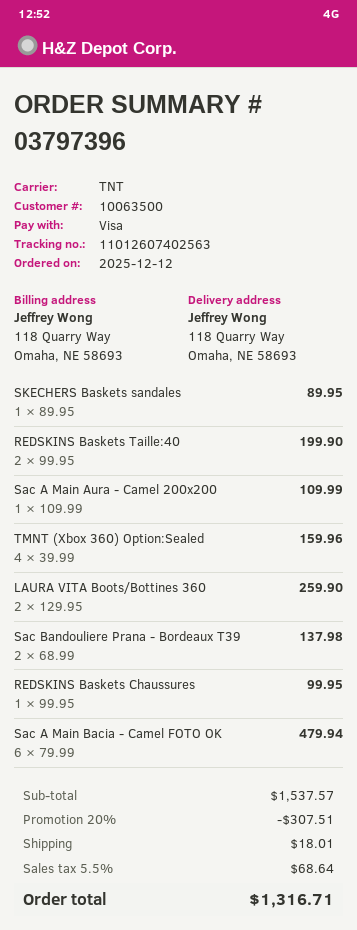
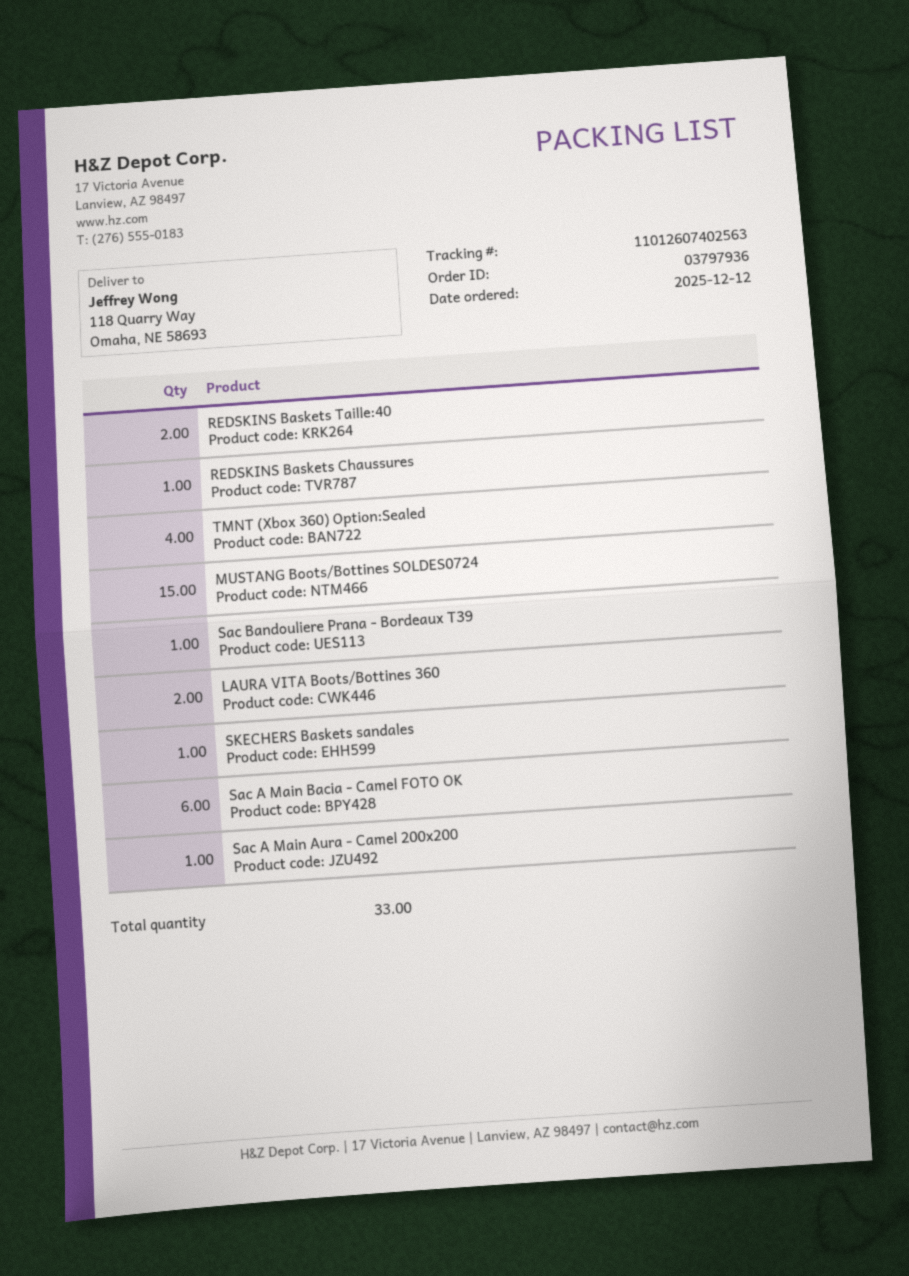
order number: 03797396 -> 03797936
Sac Bandouliere Prana - Bordeaux T39: 2 -> 1
MUSTANG Boots/Bottines SOLDES0724: none -> 15

